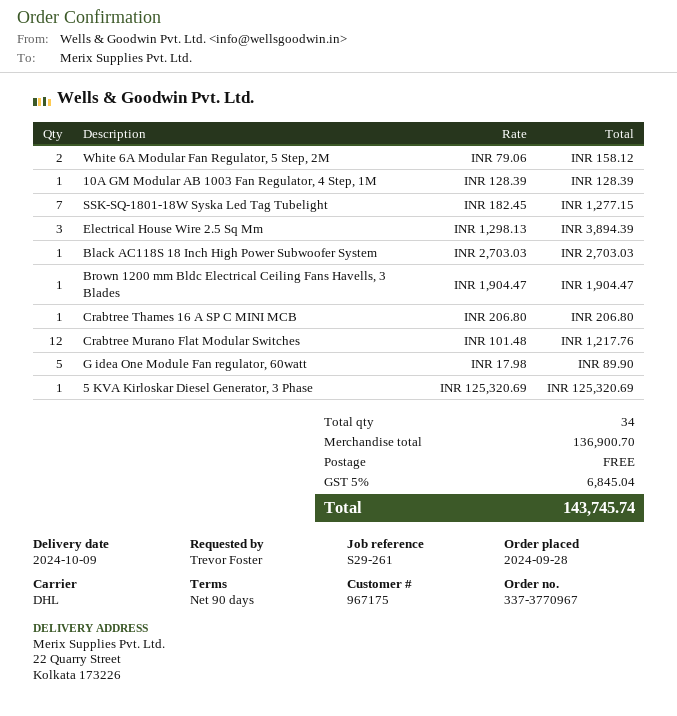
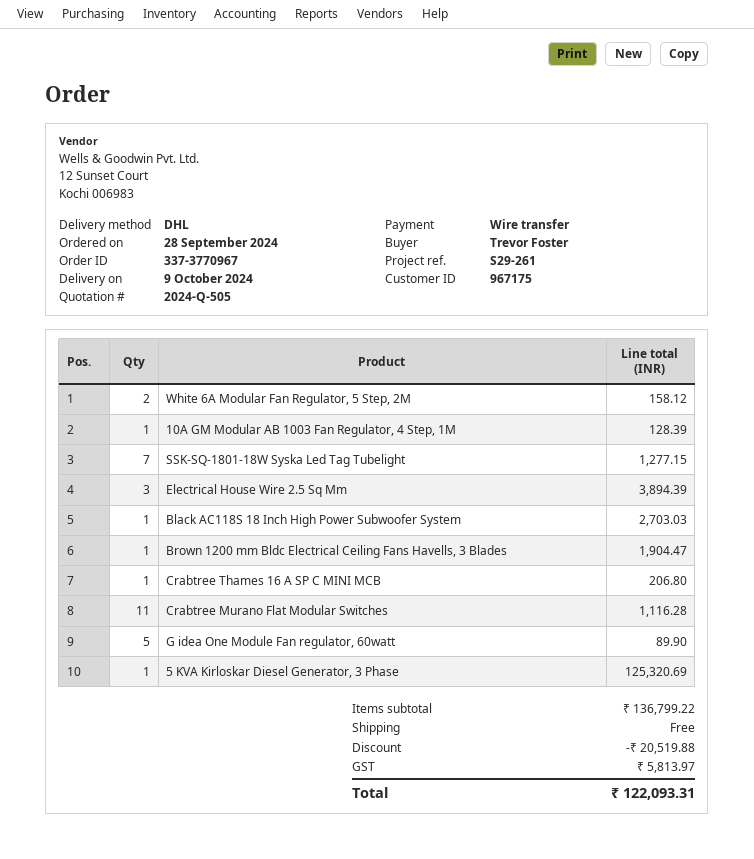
Crabtree Murano Flat Modular Switches: 12 for 1217.76 -> 11 for 1116.28
subtotal: 136900.70 -> 136799.22
discount: none -> 20519.88
tax: 6845.04 -> 5813.97
total: 143745.74 -> 122093.31

